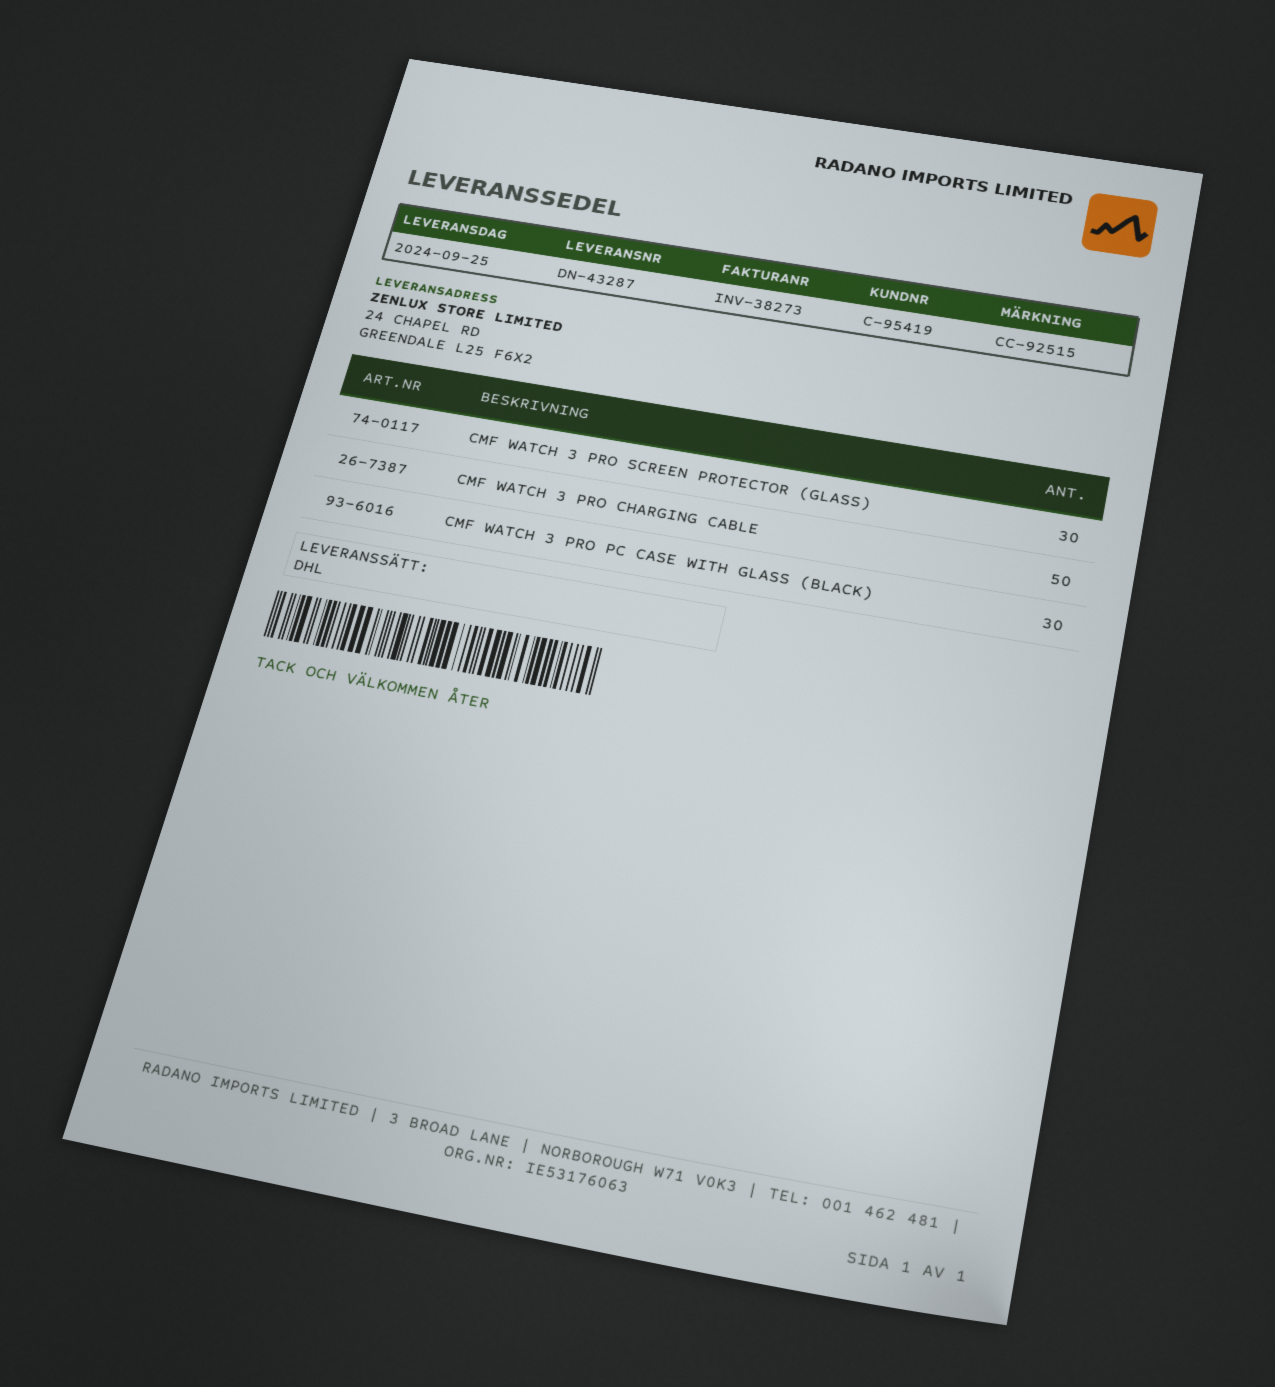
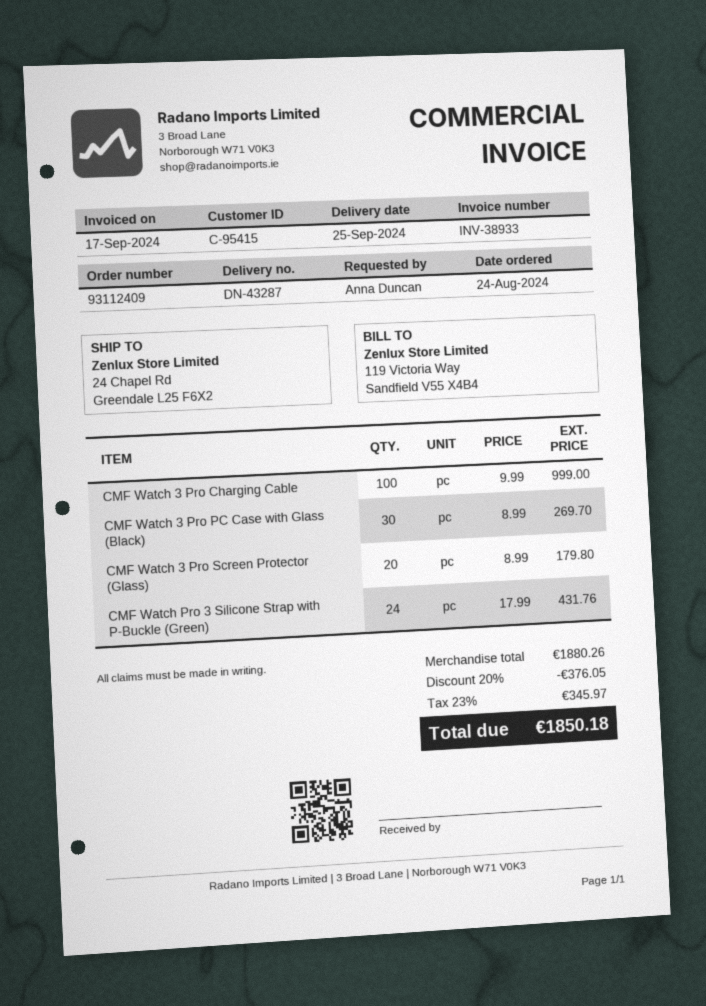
invoice number: INV-38273 -> INV-38933
customer number: C-95419 -> C-95415
CMF WATCH 3 PRO SCREEN PROTECTOR (GLASS): 30 -> 20
CMF WATCH 3 PRO CHARGING CABLE: 50 -> 100
CMF Watch Pro 3 Silicone Strap with P-Buckle (Green): none -> 24

